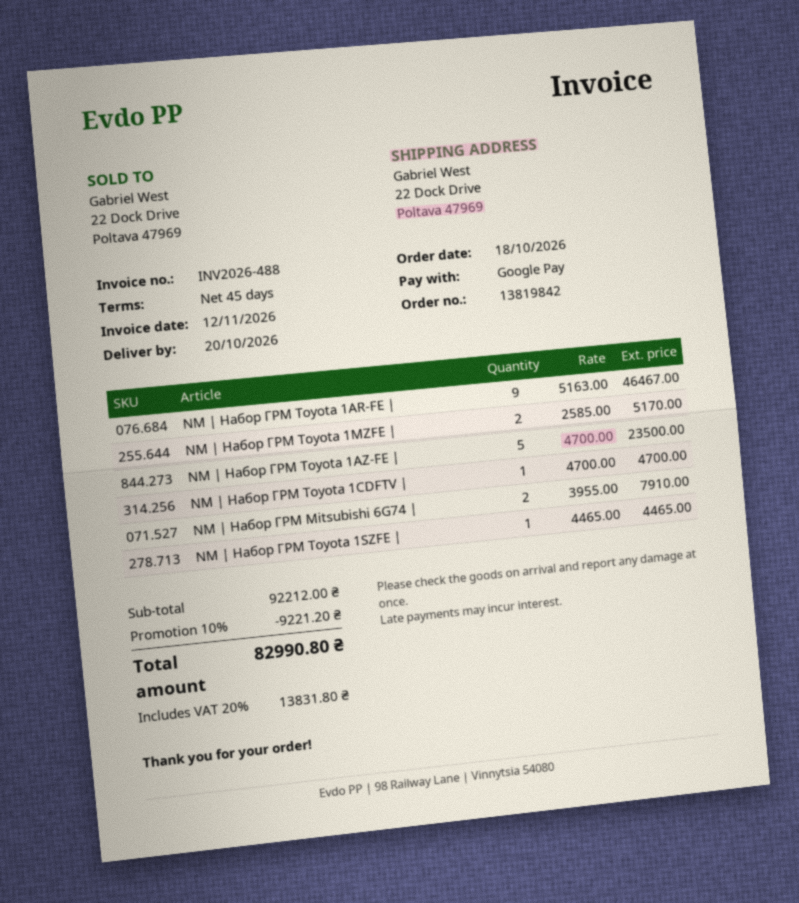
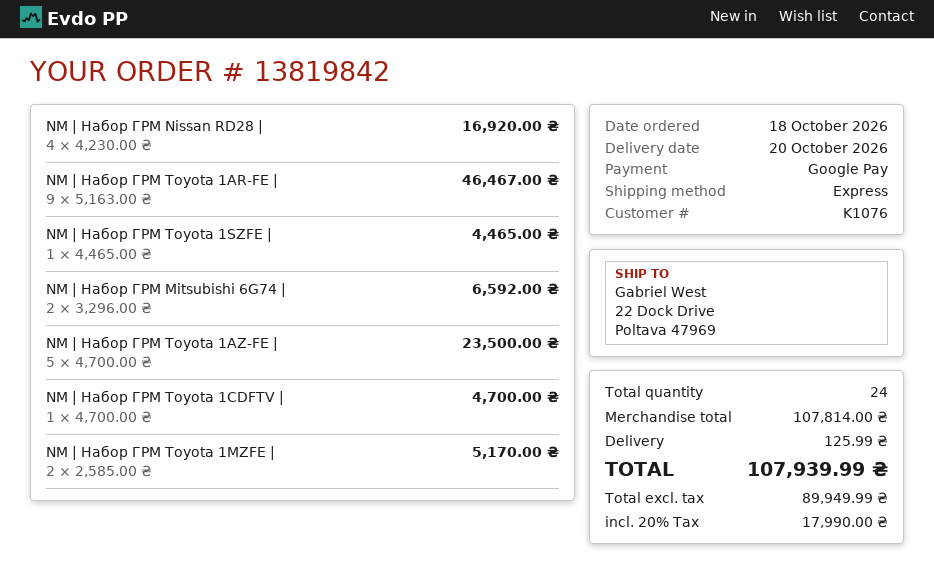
NM | Набор ГРМ Mitsubishi 6G74 |: 2 x 3955.00 = 7910.00 -> 2 x 3296.00 = 6592.00
NM | Набор ГРМ Nissan RD28 |: none -> 4 x 4230.00 = 16920.00
subtotal: 92212.00 -> 107814.00
discount: 10% = 9221.20 -> none
shipping: none -> 125.99
tax: 20% = 13831.80 -> 20% = 17990.00
total: 82990.80 -> 107939.99

